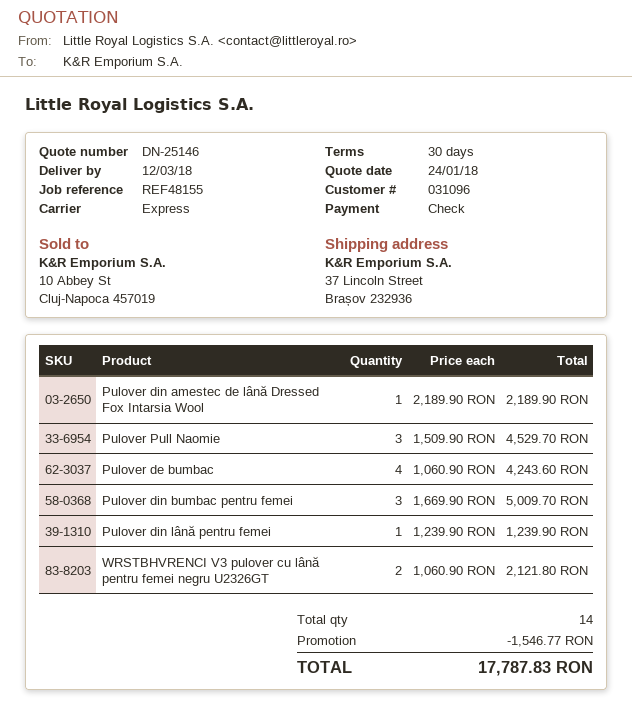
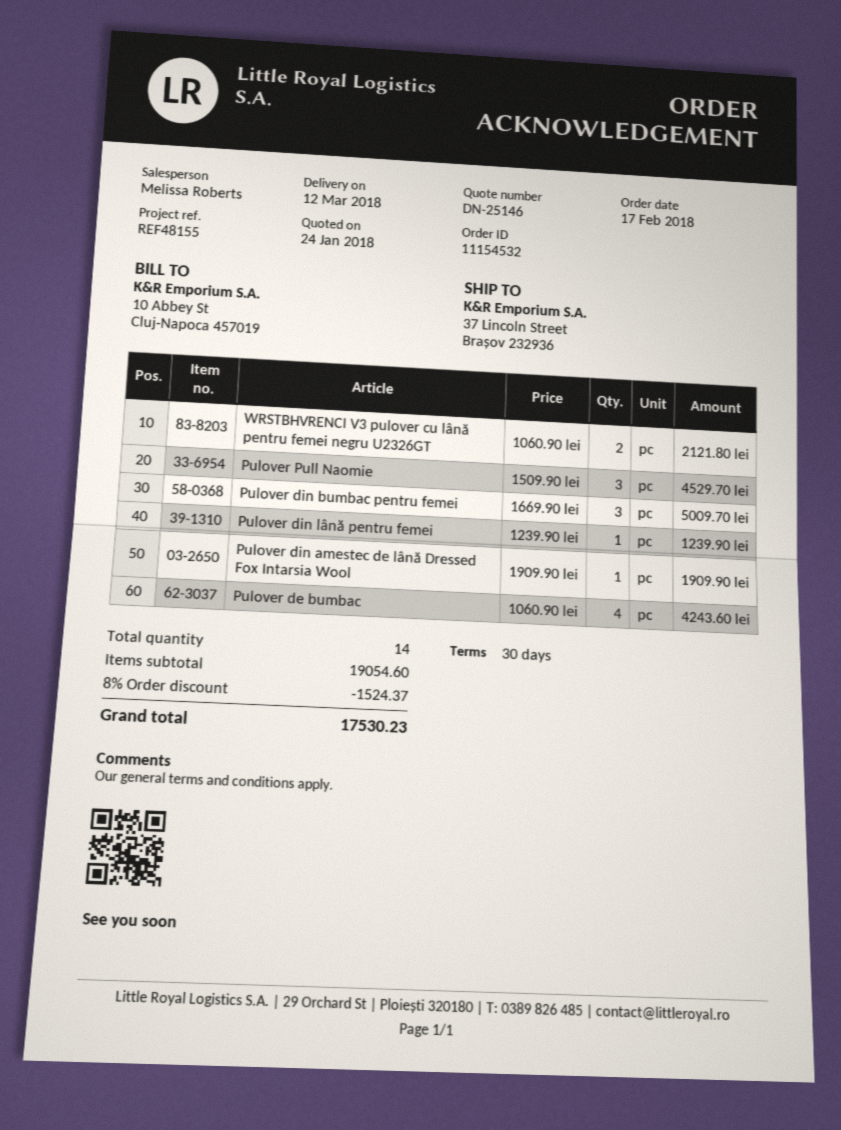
Pulover din amestec de lână Dressed Fox Intarsia Wool: 1 x 2189.90 = 2189.90 -> 1 x 1909.90 = 1909.90
discount: 1546.77 -> 1524.37
total: 17787.83 -> 17530.23

